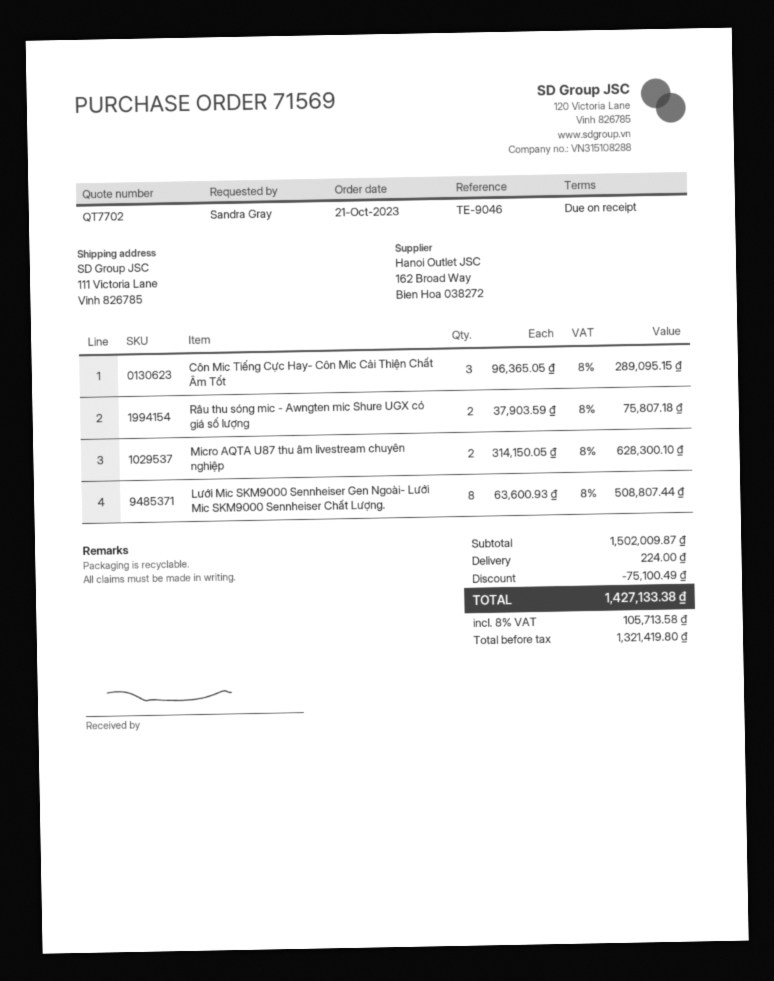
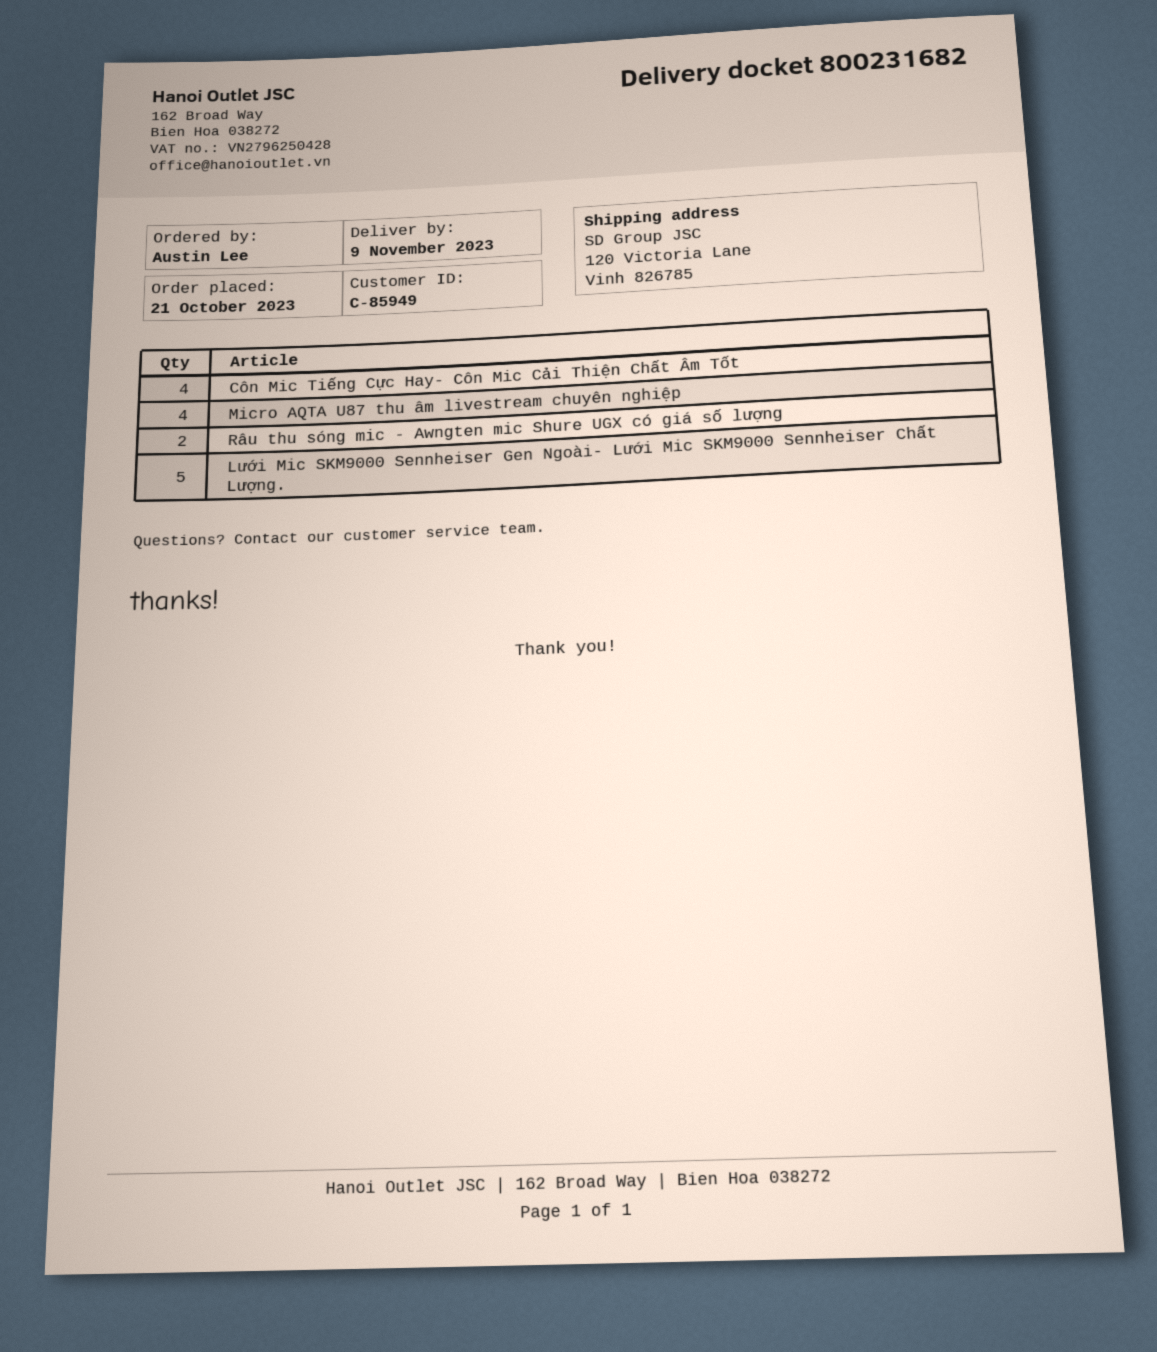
ordered by: Sandra Gray -> Austin Lee
ship to: 111 Victoria Lane, Vinh 826785 -> 120 Victoria Lane, Vinh 826785
Côn Mic Tiếng Cực Hay- Côn Mic Cải Thiện Chất Âm Tốt: 3 -> 4
Micro AQTA U87 thu âm livestream chuyên nghiệp: 2 -> 4
Lưới Mic SKM9000 Sennheiser Gen Ngoài- Lưới Mic SKM9000 Sennheiser Chất Lượng.: 8 -> 5

